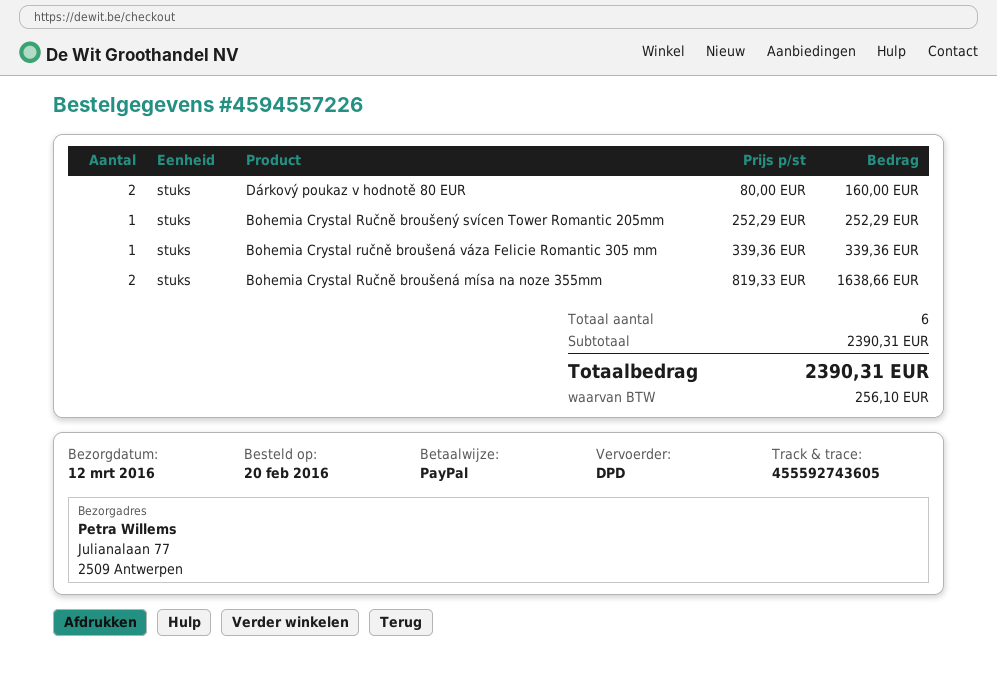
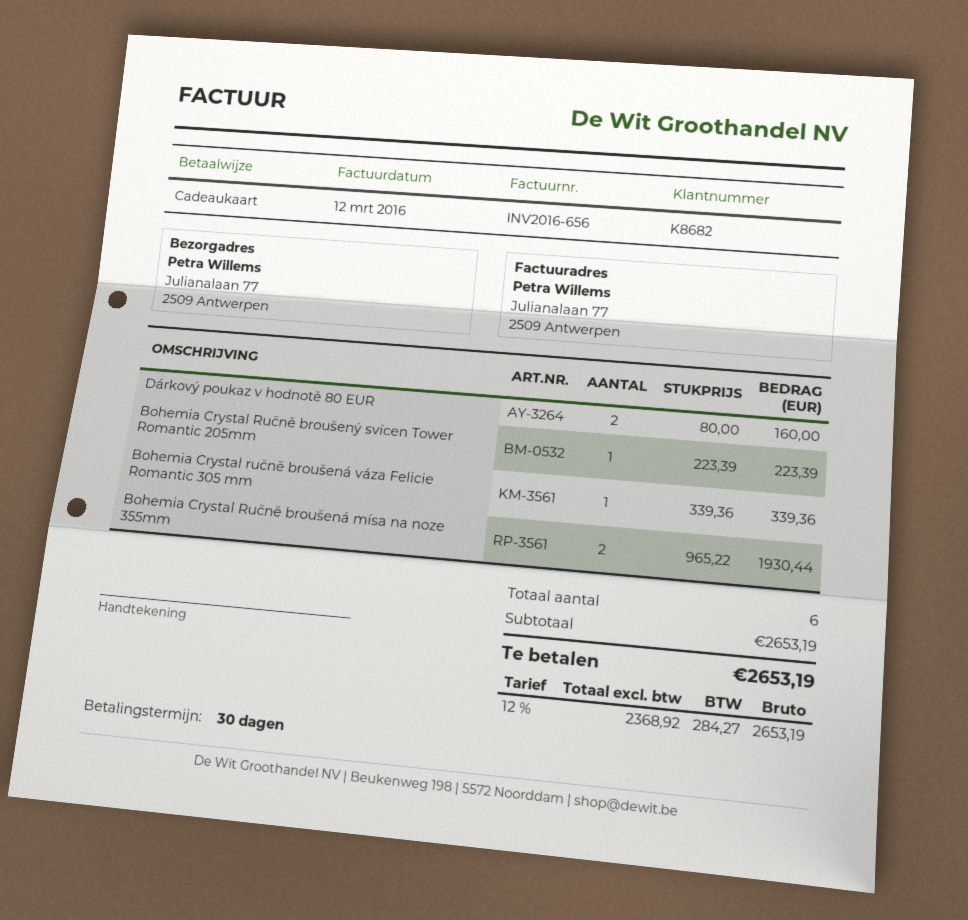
payment method: PayPal -> gift card
Bohemia Crystal Ručně broušený svícen Tower Romantic 205mm: 1 x 252.29 = 252.29 -> 1 x 223.39 = 223.39
Bohemia Crystal Ručně broušená mísa na noze 355mm: 2 x 819.33 = 1638.66 -> 2 x 965.22 = 1930.44
subtotal: 2390.31 -> 2653.19
tax: 256.10 -> 284.27
total: 2390.31 -> 2653.19

